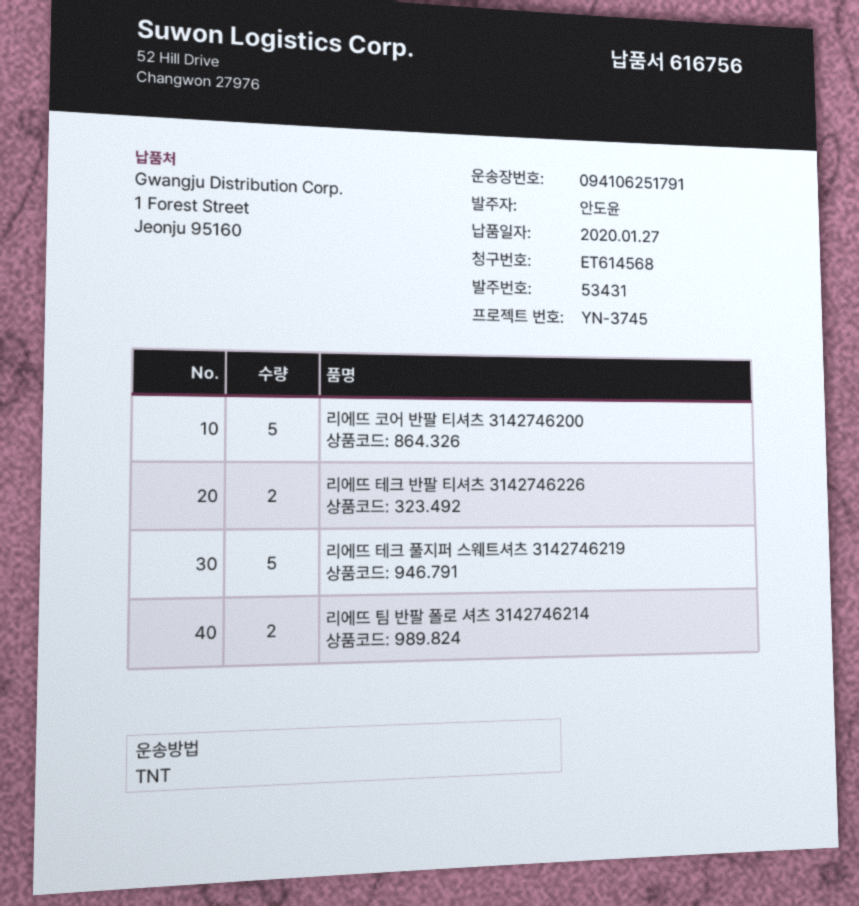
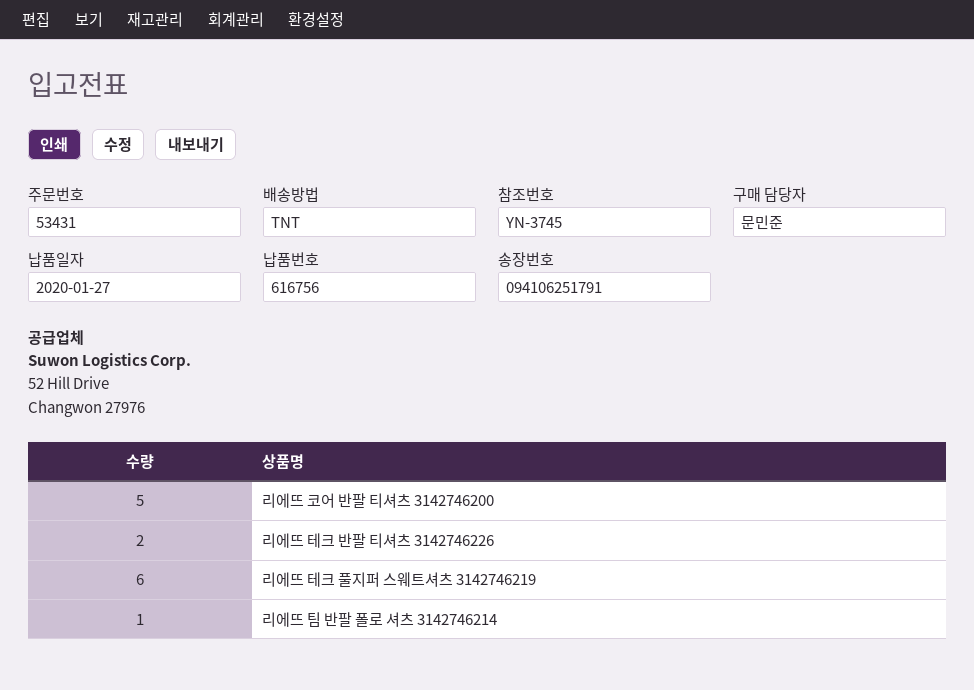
ordered by: 안도윤 -> 문민준
리에뜨 테크 풀지퍼 스웨트셔츠 3142746219: 5 -> 6
리에뜨 팀 반팔 폴로 셔츠 3142746214: 2 -> 1

